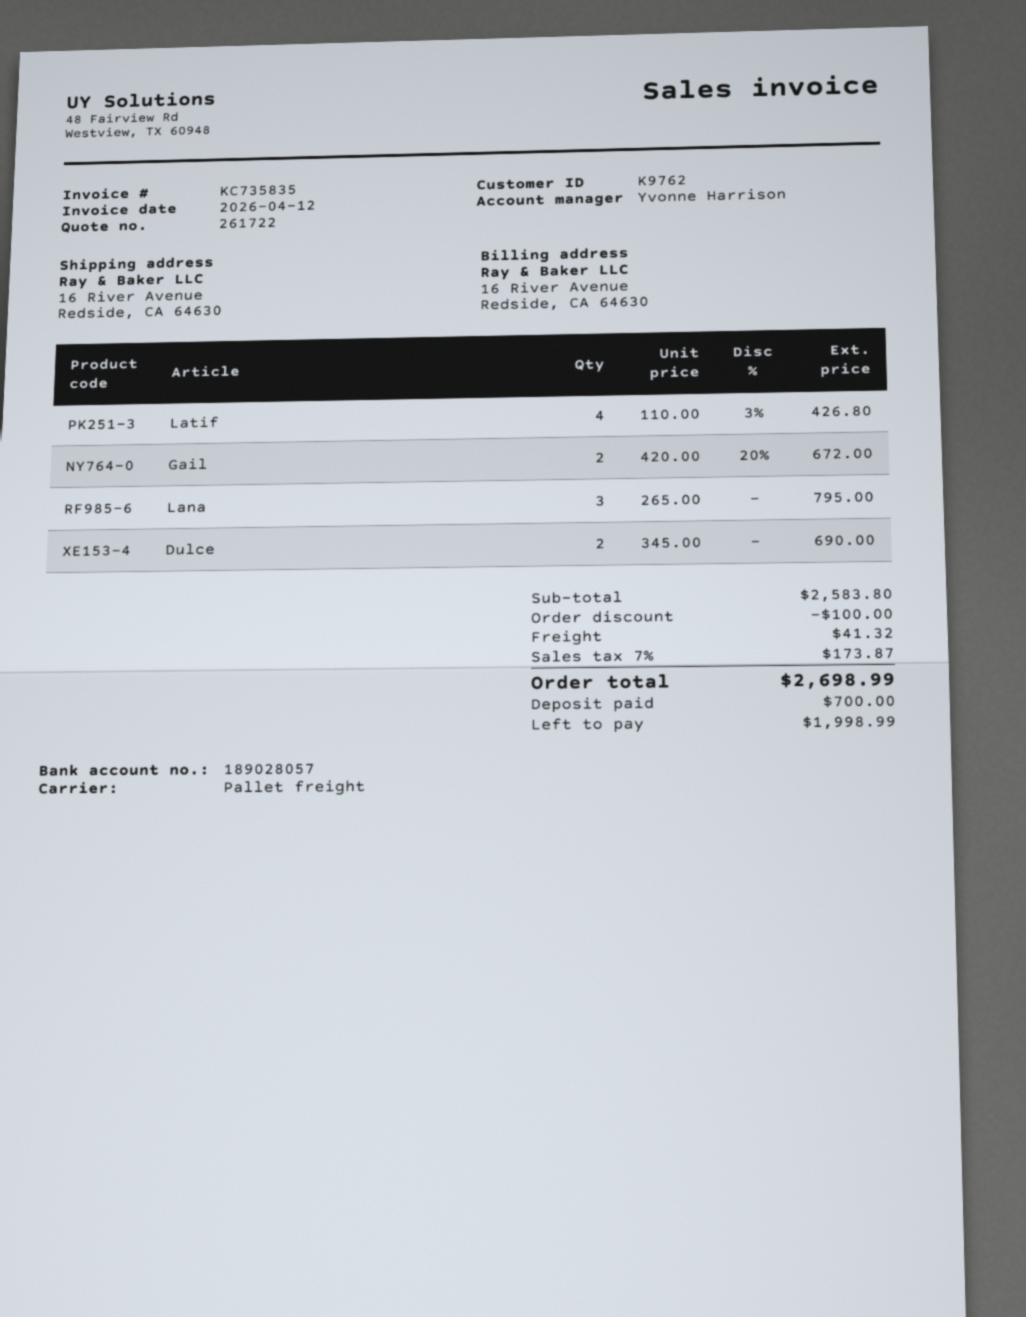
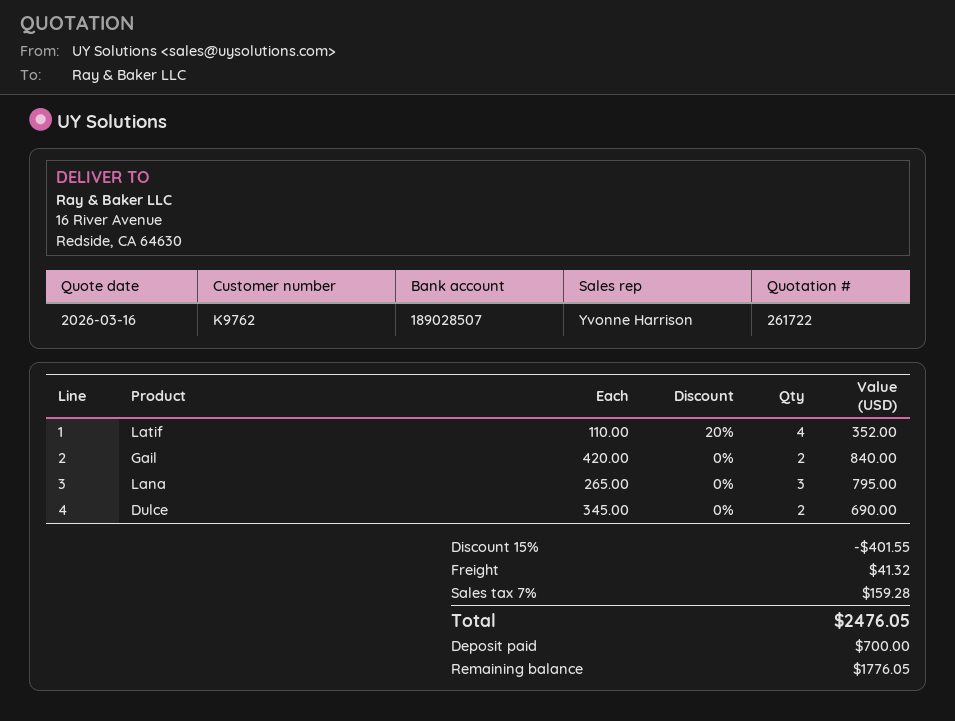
bank account: 189028057 -> 189028507
Latif: 4 x 110.00 - 3% = 426.80 -> 4 x 110.00 - 20% = 352.00
Gail: 2 x 420.00 - 20% = 672.00 -> 2 x 420.00 = 840.00
discount: 100.00 -> 401.55
tax: 7% = 173.87 -> 7% = 159.28
total: 2698.99 -> 2476.05
balance: 1998.99 -> 1776.05

